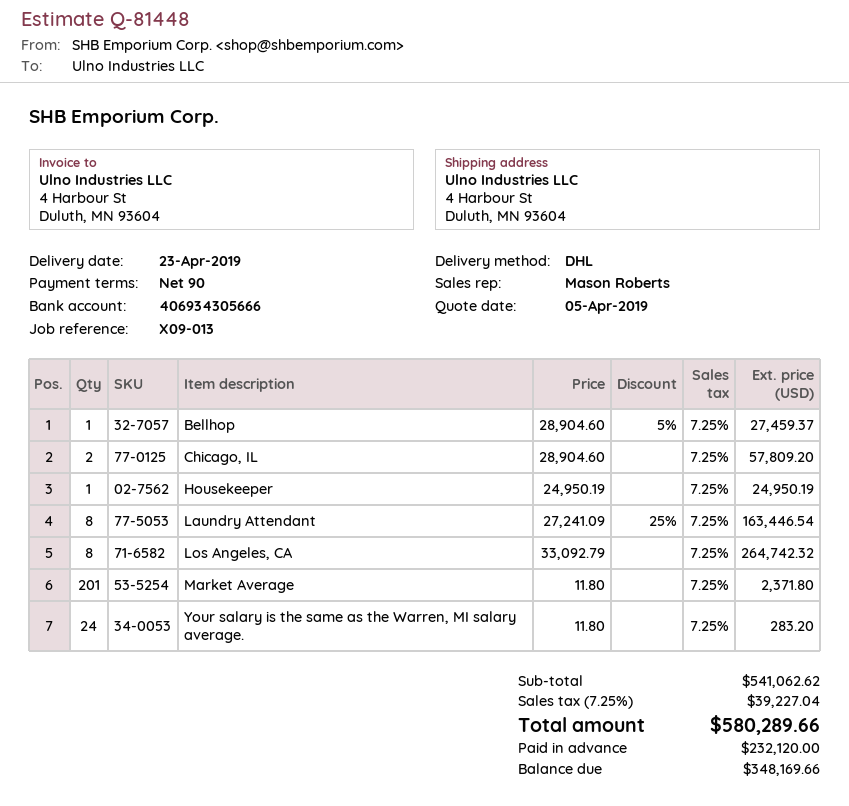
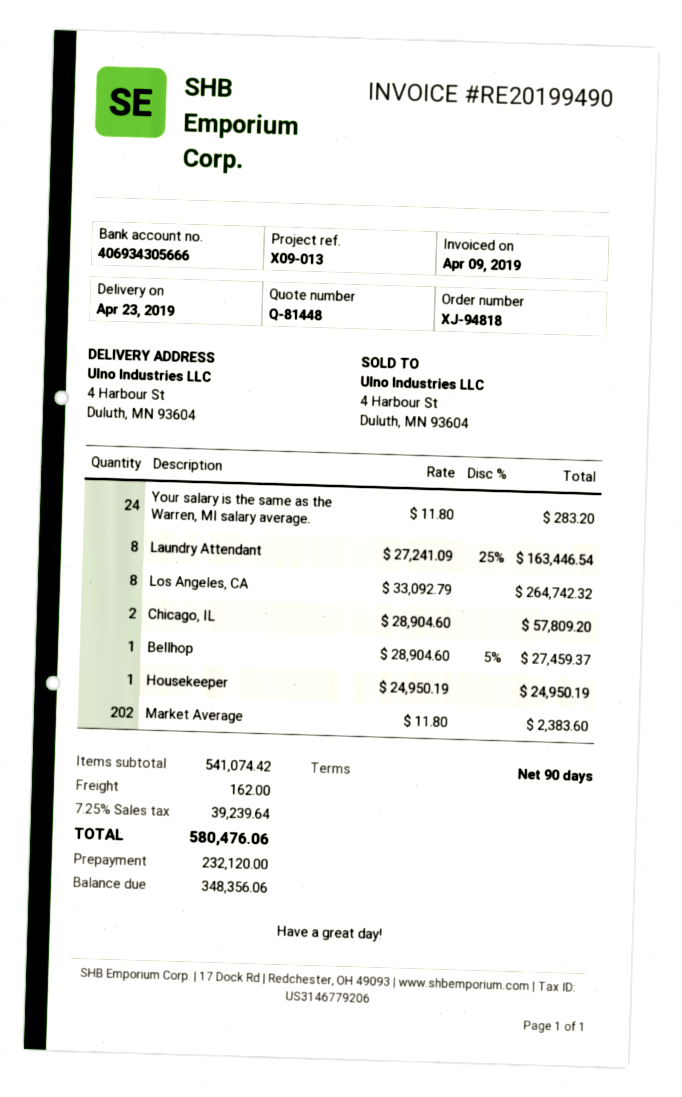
Market Average: 201 x 11.80 = 2371.80 -> 202 x 11.80 = 2383.60
subtotal: 541062.62 -> 541074.42
shipping: none -> 162.00
tax: 7.25% = 39227.04 -> 7.25% = 39239.64
total: 580289.66 -> 580476.06
balance: 348169.66 -> 348356.06

